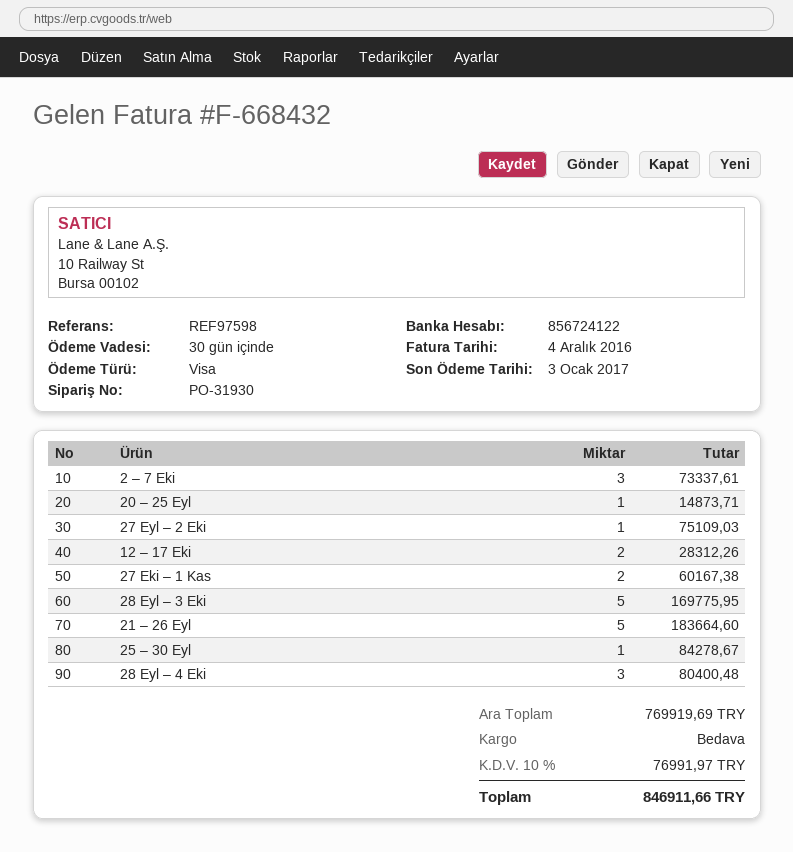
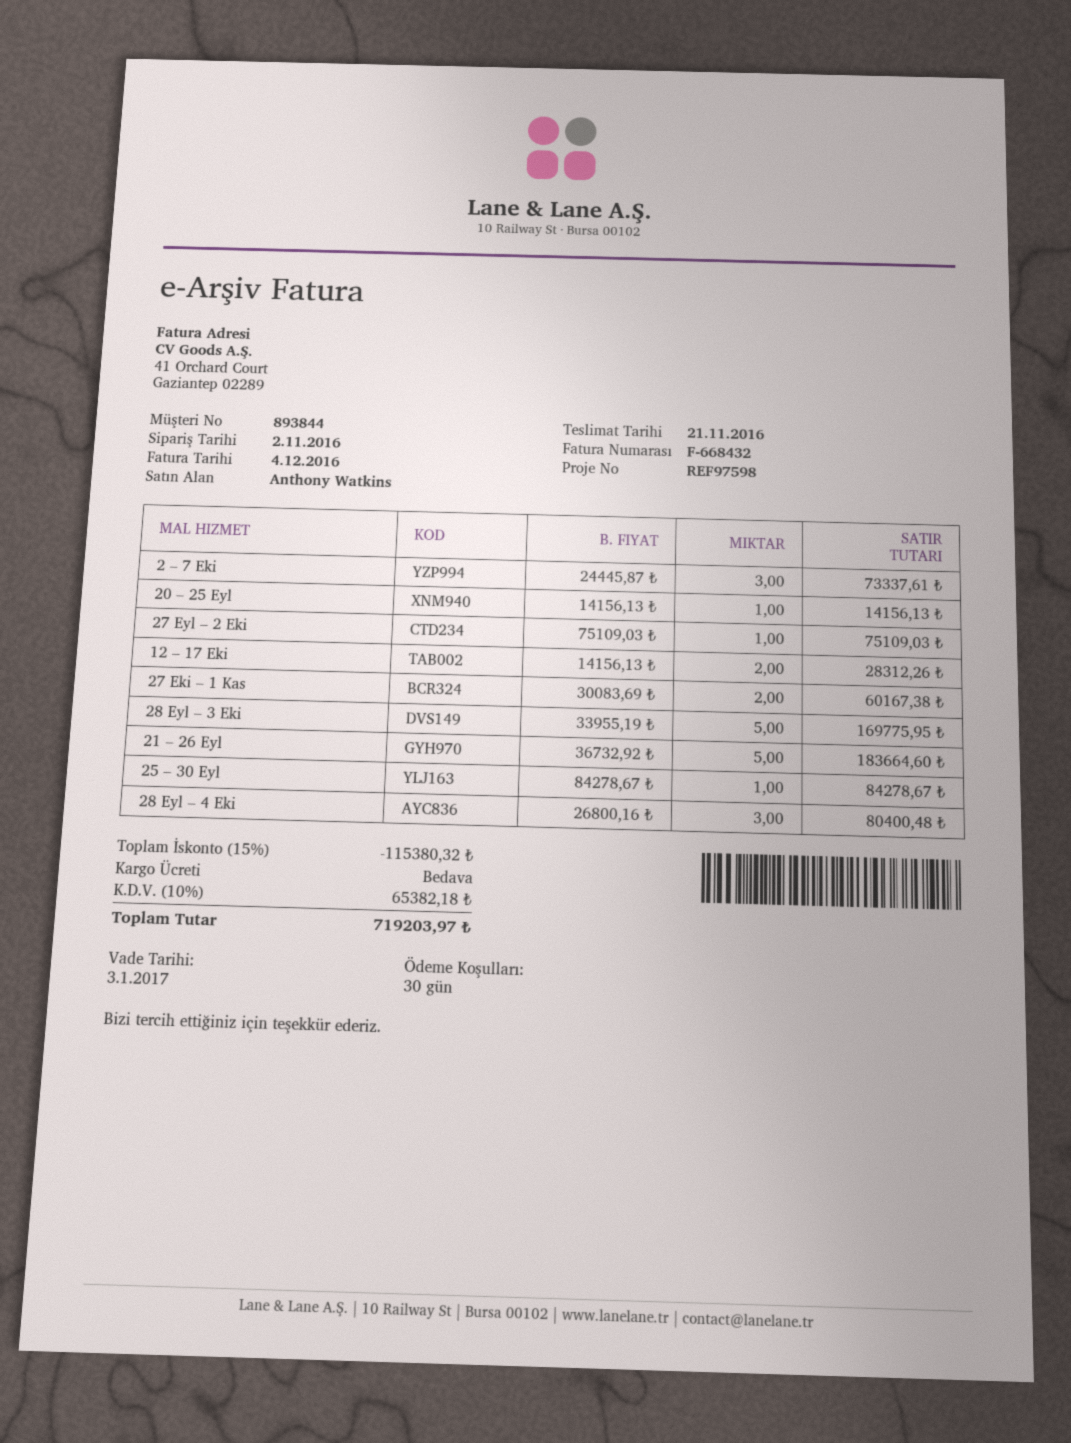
20 – 25 Eyl: 1 for 14873.71 -> 1 for 14156.13
discount: none -> 15% = 115380.32
tax: 10% = 76991.97 -> 10% = 65382.18
total: 846911.66 -> 719203.97

